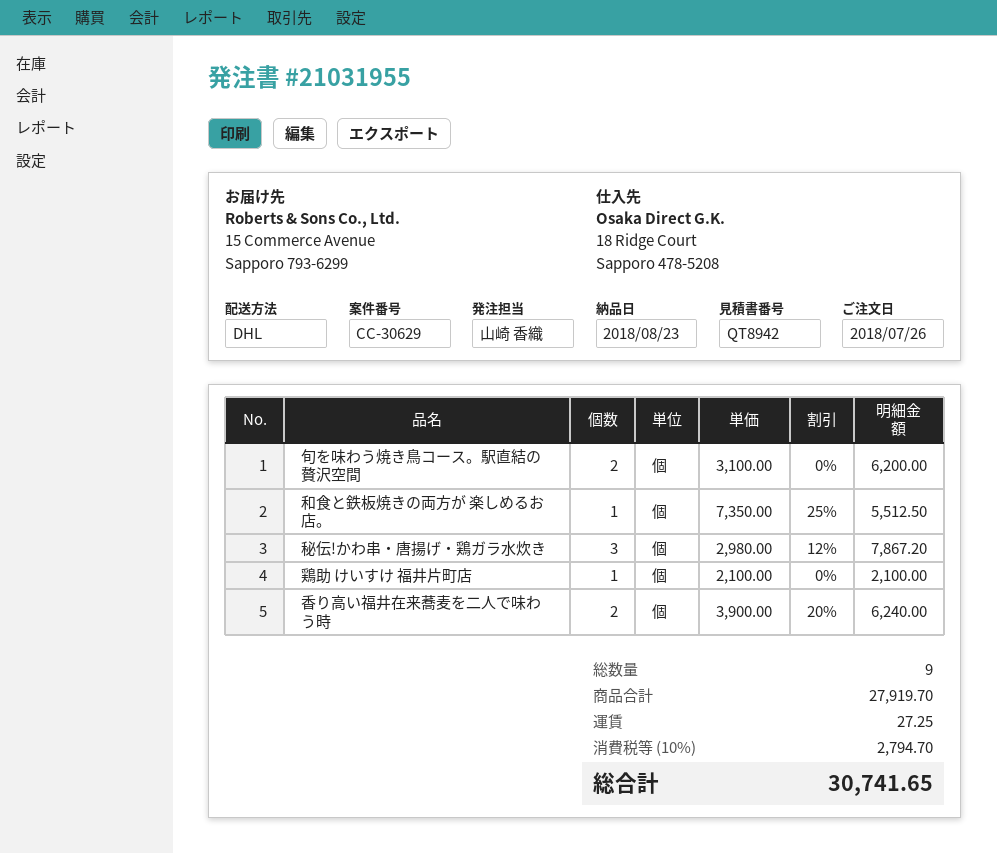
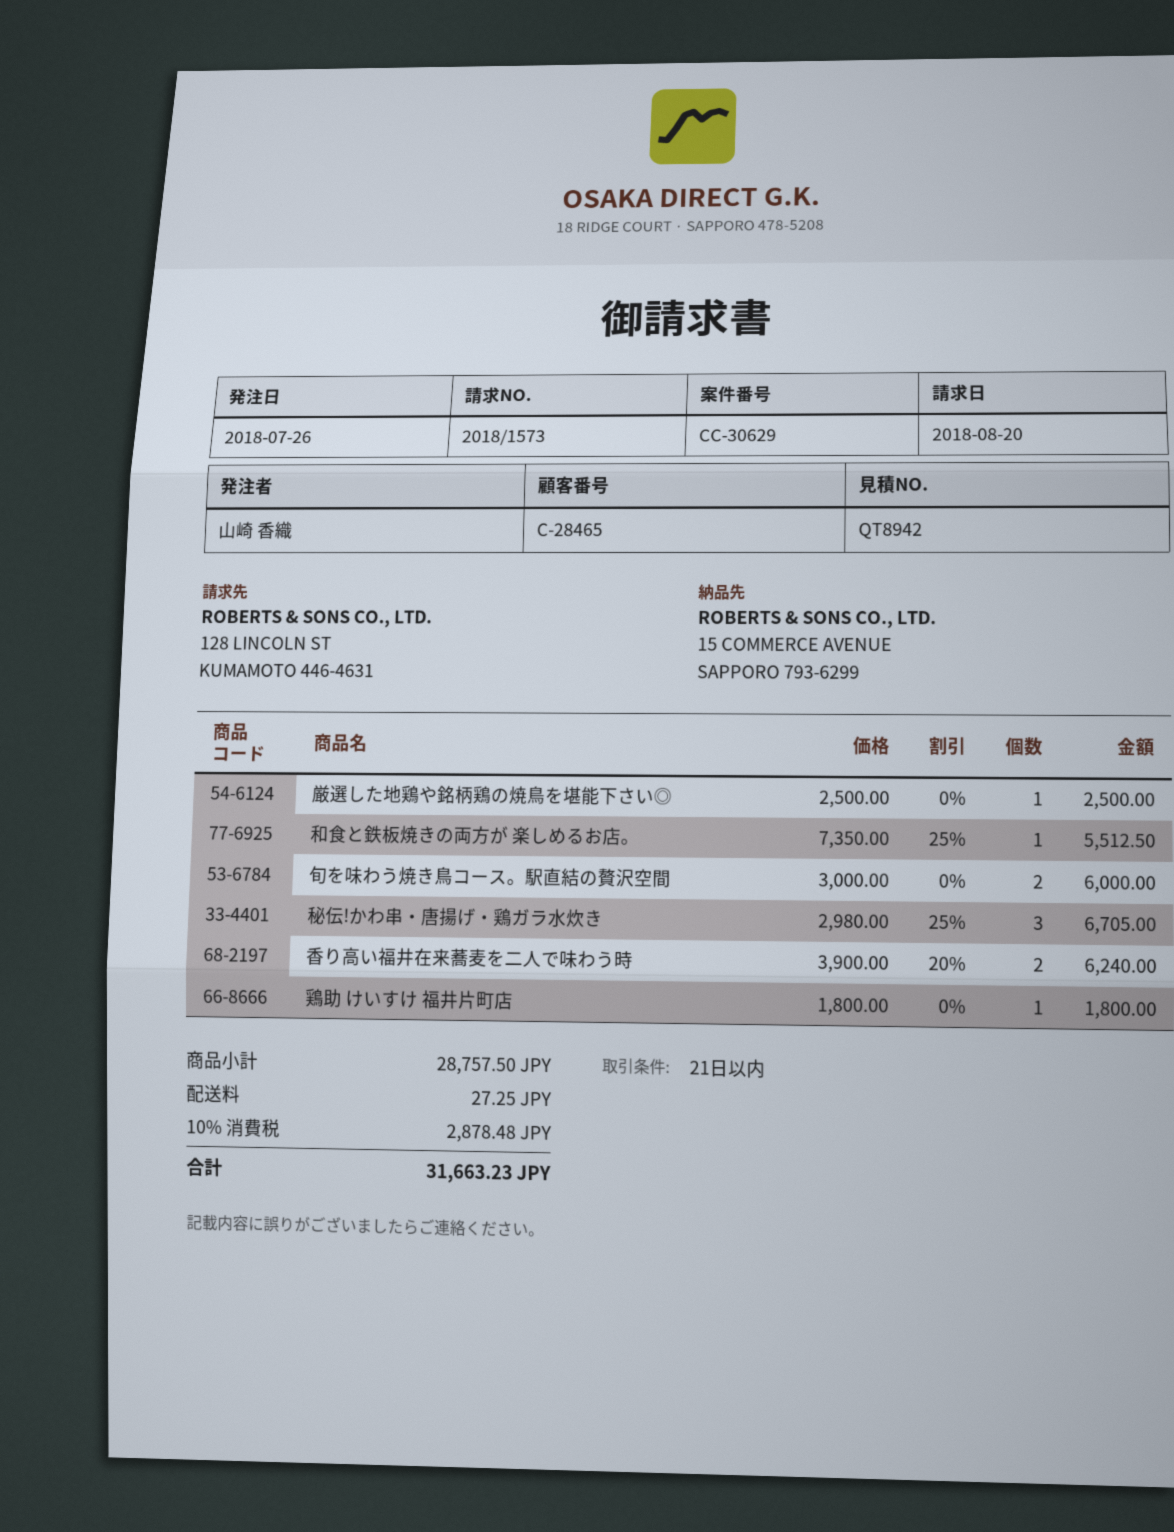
旬を味わう焼き鳥コース。駅直結の贅沢空間: 2 x 3100.00 = 6200.00 -> 2 x 3000.00 = 6000.00
秘伝!かわ串・唐揚げ・鶏ガラ水炊き: 3 x 2980.00 - 12% = 7867.20 -> 3 x 2980.00 - 25% = 6705.00
鶏助 けいすけ 福井片町店: 1 x 2100.00 = 2100.00 -> 1 x 1800.00 = 1800.00
厳選した地鶏や銘柄鶏の焼鳥を堪能下さい◎: none -> 1 x 2500.00 = 2500.00
subtotal: 27919.70 -> 28757.50
tax: 10% = 2794.70 -> 10% = 2878.48
total: 30741.65 -> 31663.23

